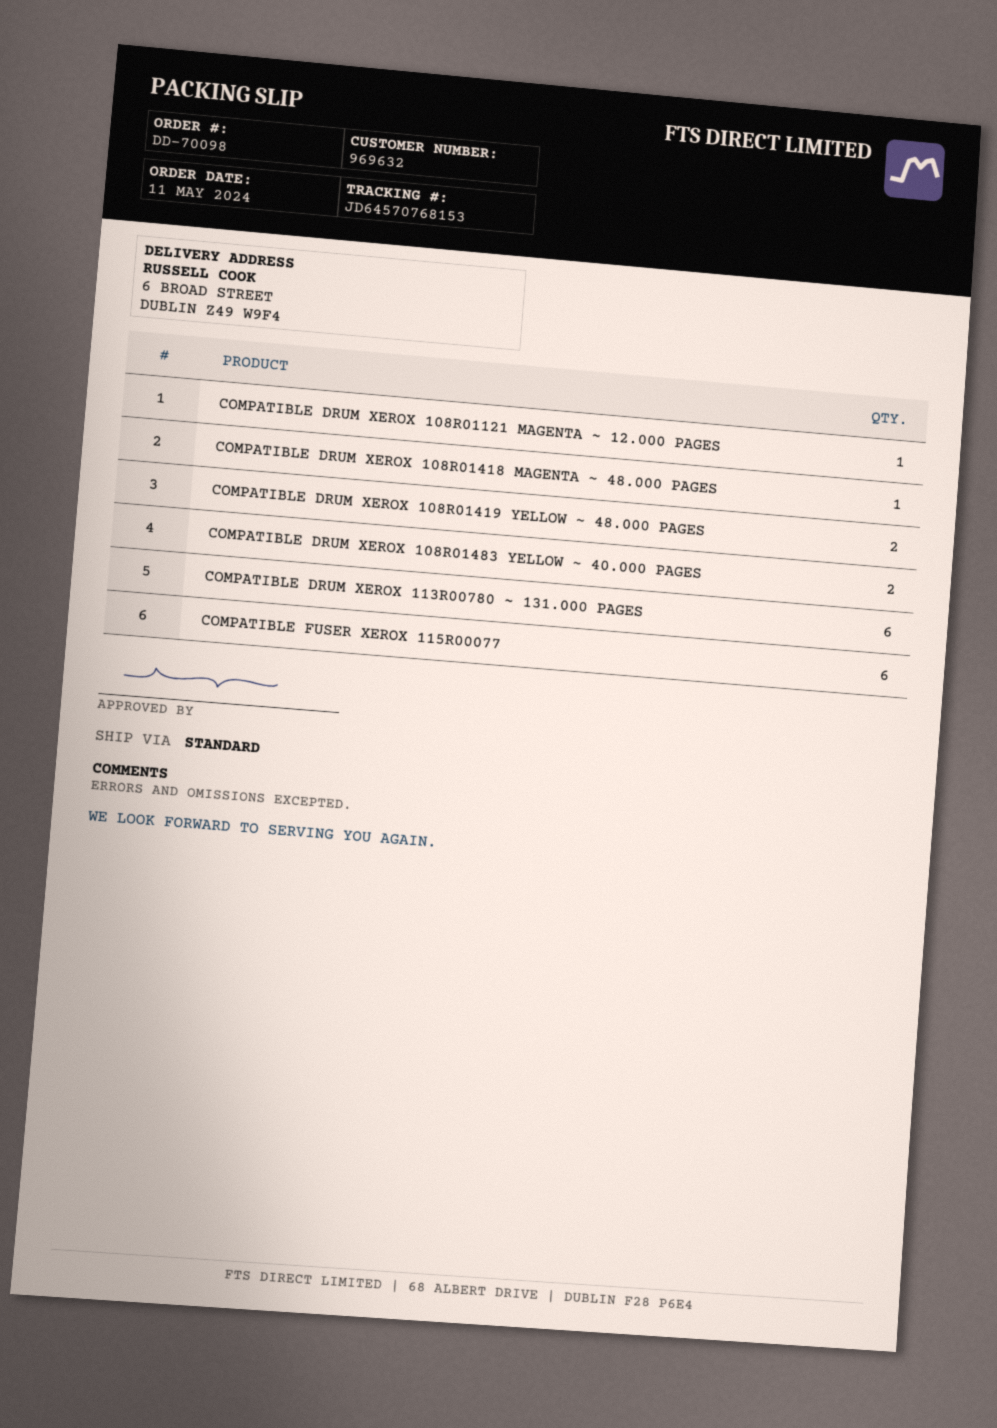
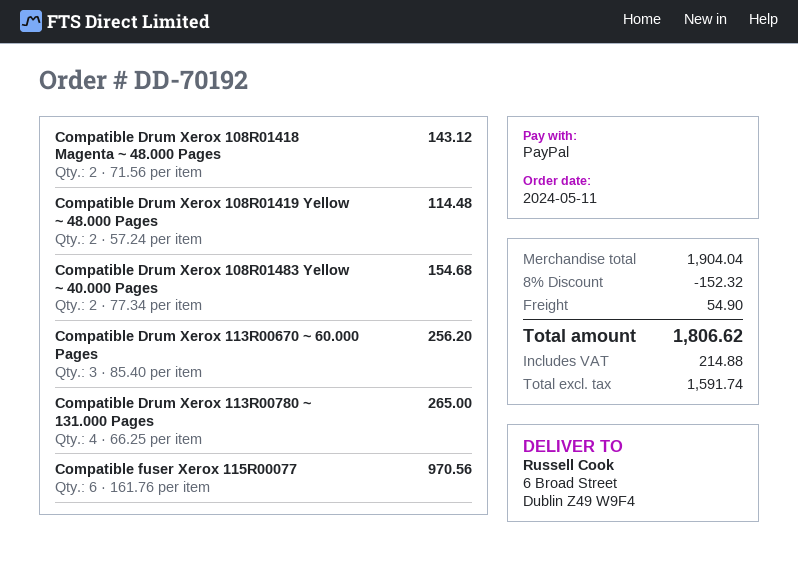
order number: DD-70098 -> DD-70192
COMPATIBLE DRUM XEROX 108R01121 MAGENTA ~ 12.000 PAGES: 1 -> none
COMPATIBLE DRUM XEROX 108R01418 MAGENTA ~ 48.000 PAGES: 1 -> 2
COMPATIBLE DRUM XEROX 113R00780 ~ 131.000 PAGES: 6 -> 4
Compatible Drum Xerox 113R00670 ~ 60.000 Pages: none -> 3

